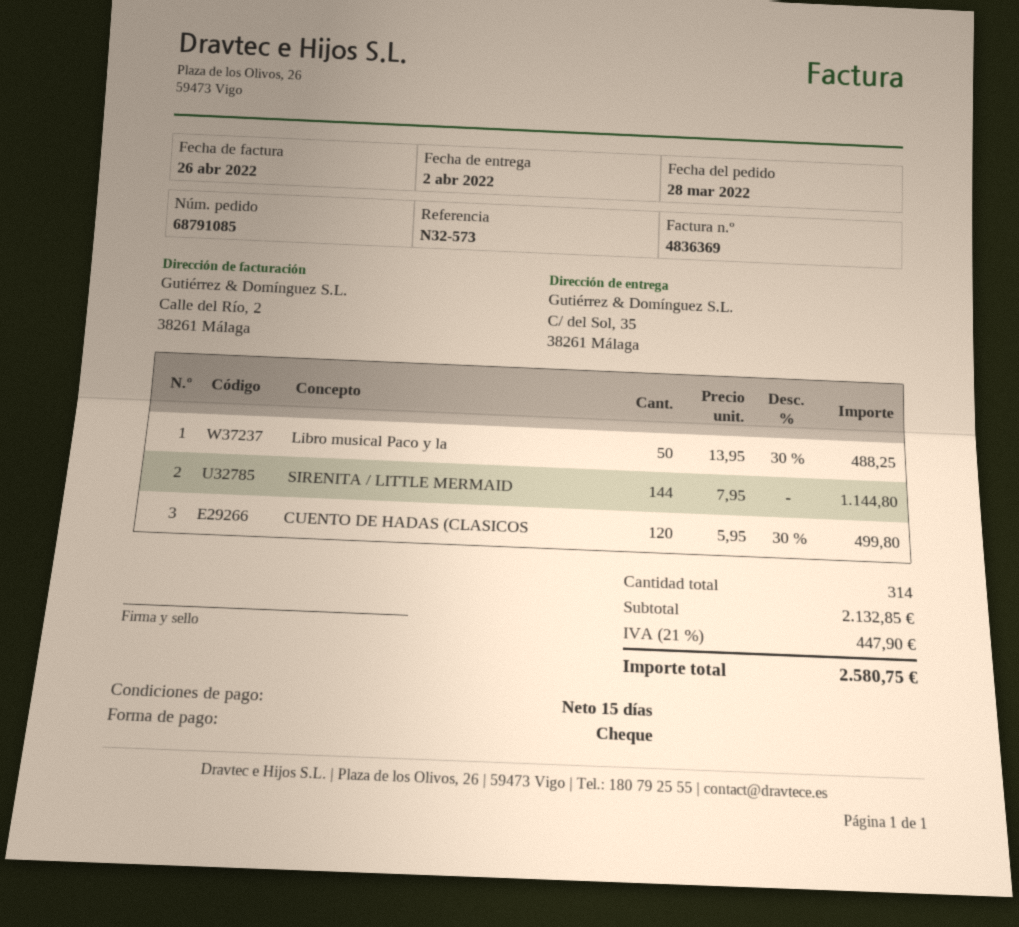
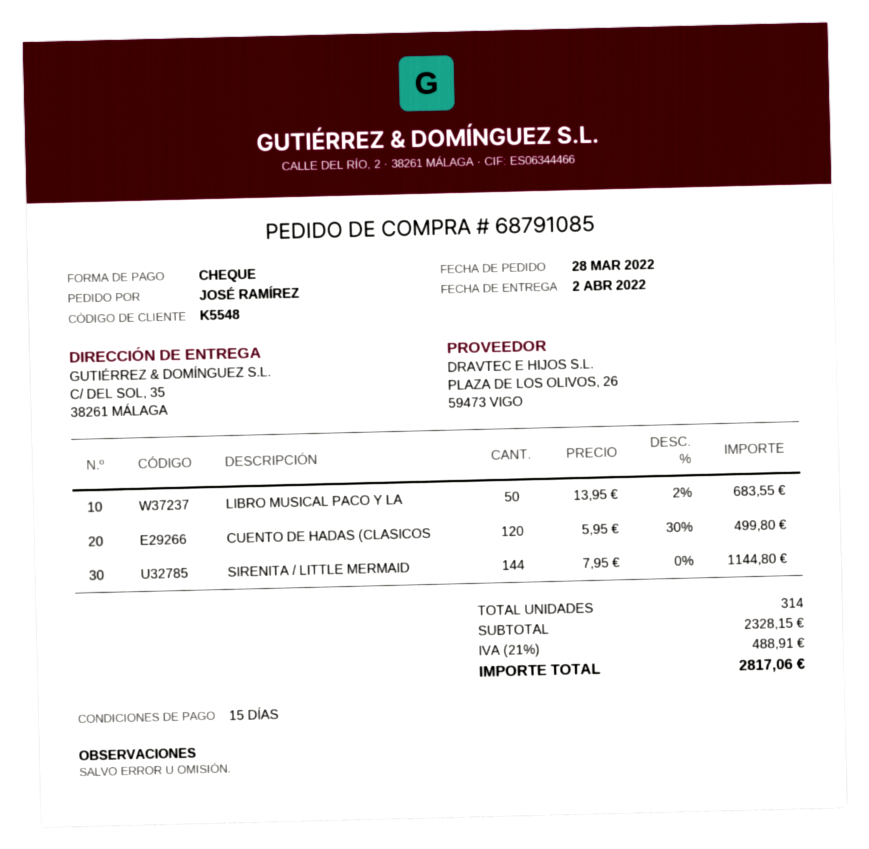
Libro musical Paco y la: 50 x 13.95 - 30% = 488.25 -> 50 x 13.95 - 2% = 683.55
subtotal: 2132.85 -> 2328.15
tax: 21% = 447.90 -> 21% = 488.91
total: 2580.75 -> 2817.06

